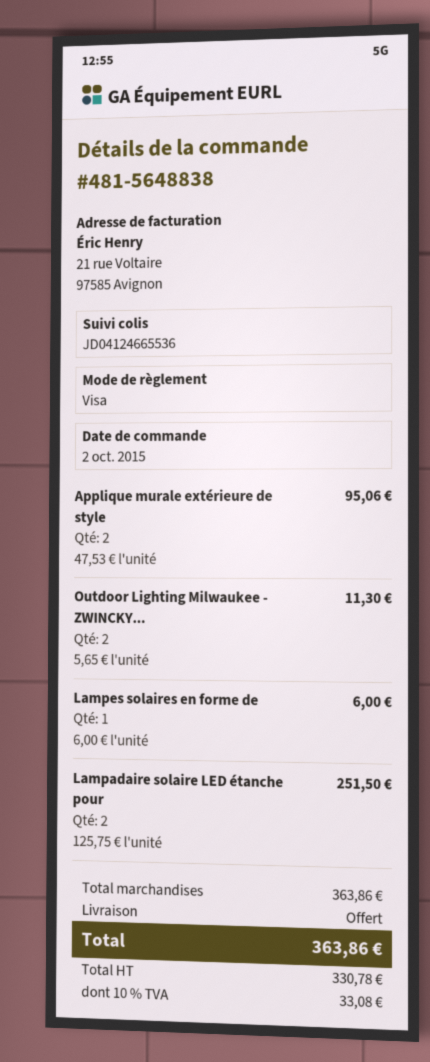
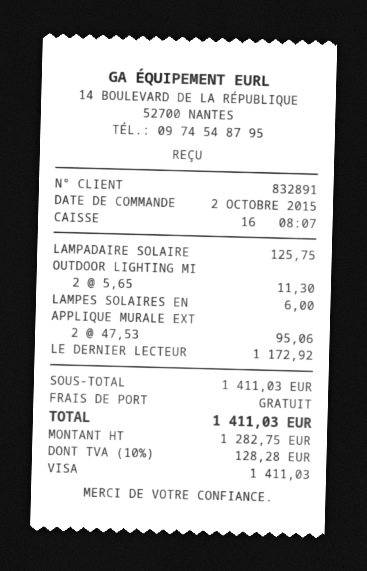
Lampadaire solaire LED étanche pour: 2 x 125.75 = 251.50 -> 1 x 125.75 = 125.75
LE DERNIER LECTEUR: none -> 1 x 1172.92 = 1172.92
subtotal: 363.86 -> 1411.03
net: 330.78 -> 1282.75
tax: 10% = 33.08 -> 10% = 128.28
total: 363.86 -> 1411.03

